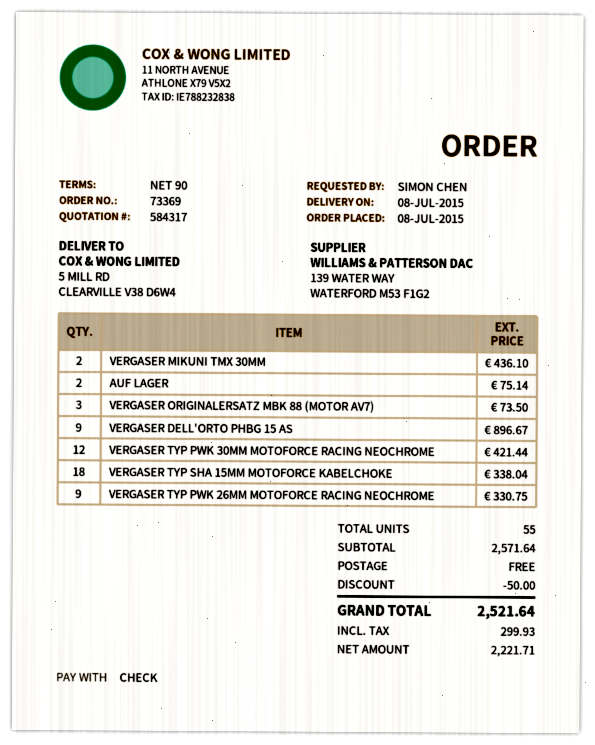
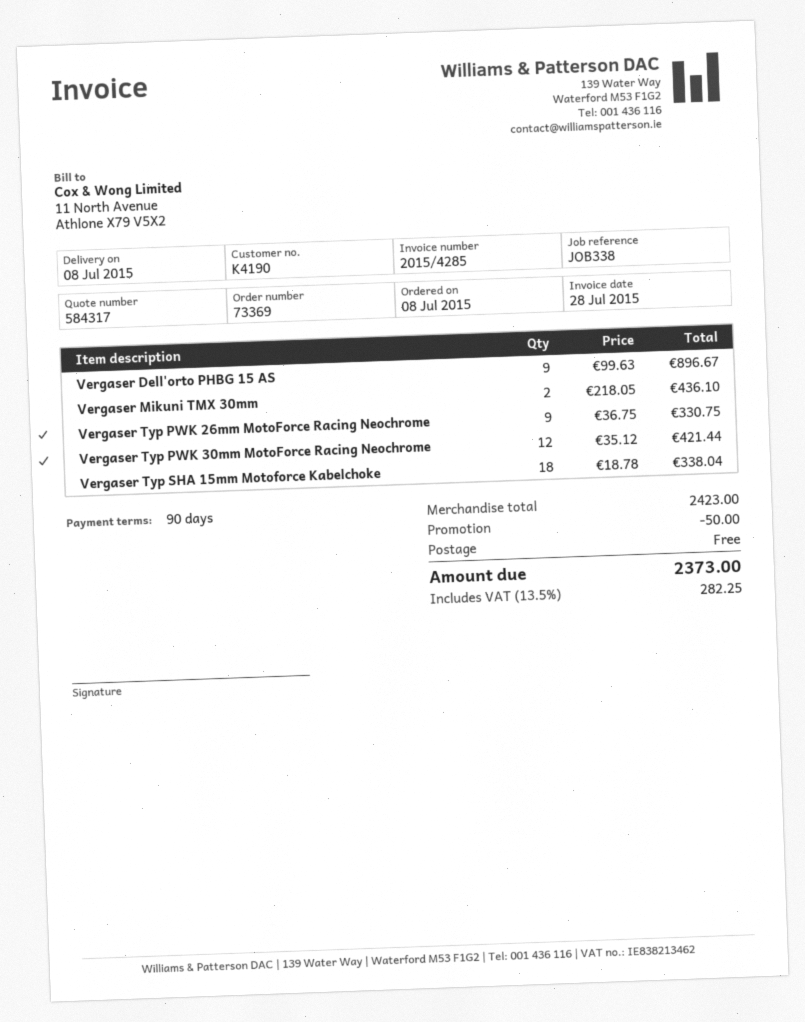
AUF LAGER: 2 for 75.14 -> none
VERGASER ORIGINALERSATZ MBK 88 (MOTOR AV7): 3 for 73.50 -> none
subtotal: 2571.64 -> 2423.00
tax: 299.93 -> 282.25
total: 2521.64 -> 2373.00

